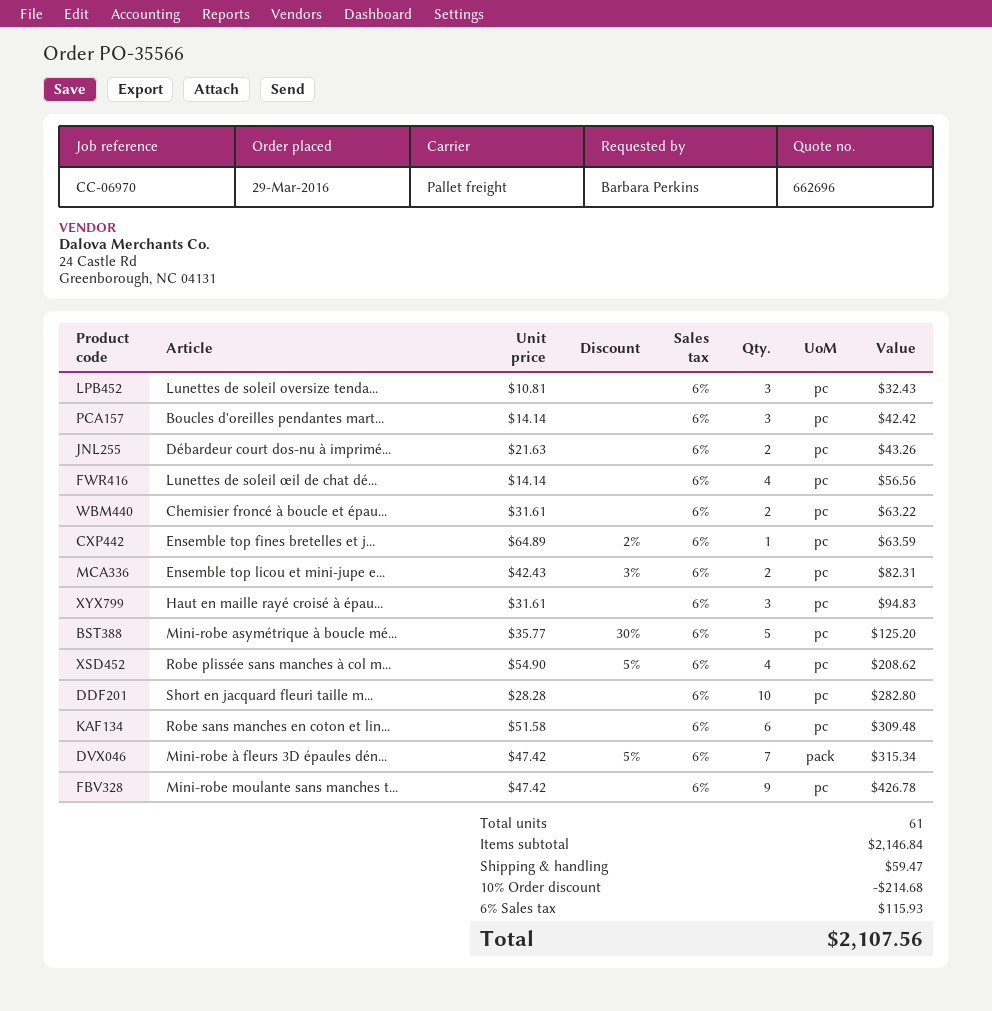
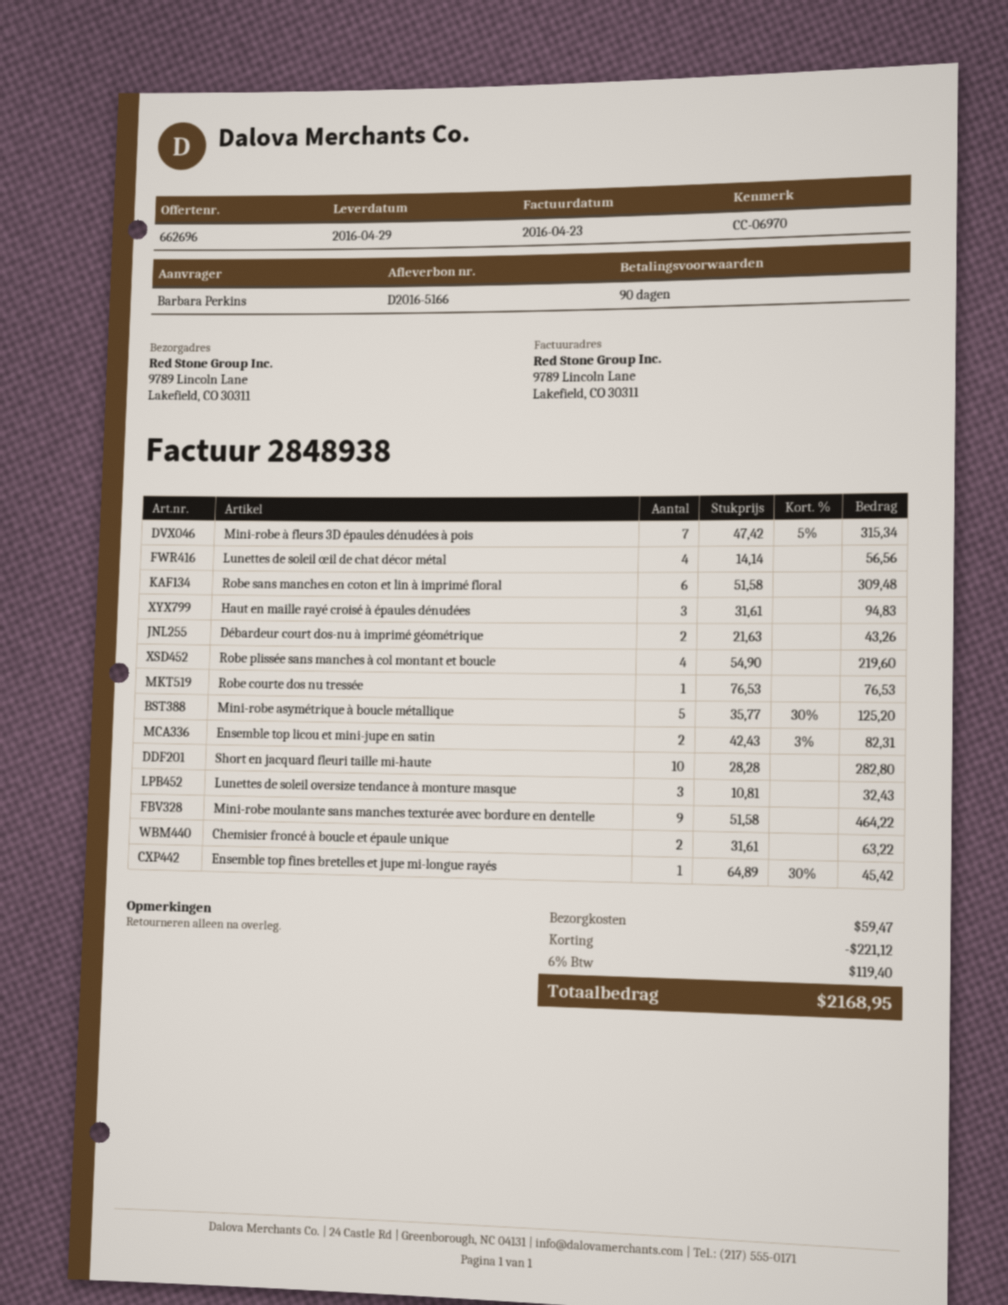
Boucles d'oreilles pendantes mart...: 3 x 14.14 = 42.42 -> none
Ensemble top fines bretelles et j...: 1 x 64.89 - 2% = 63.59 -> 1 x 64.89 - 30% = 45.42
Robe plissée sans manches à col m...: 4 x 54.90 - 5% = 208.62 -> 4 x 54.90 = 219.60
Mini-robe moulante sans manches t...: 9 x 47.42 = 426.78 -> 9 x 51.58 = 464.22
Robe courte dos nu tressée: none -> 1 x 76.53 = 76.53
discount: 214.68 -> 221.12
tax: 6% = 115.93 -> 6% = 119.40
total: 2107.56 -> 2168.95

